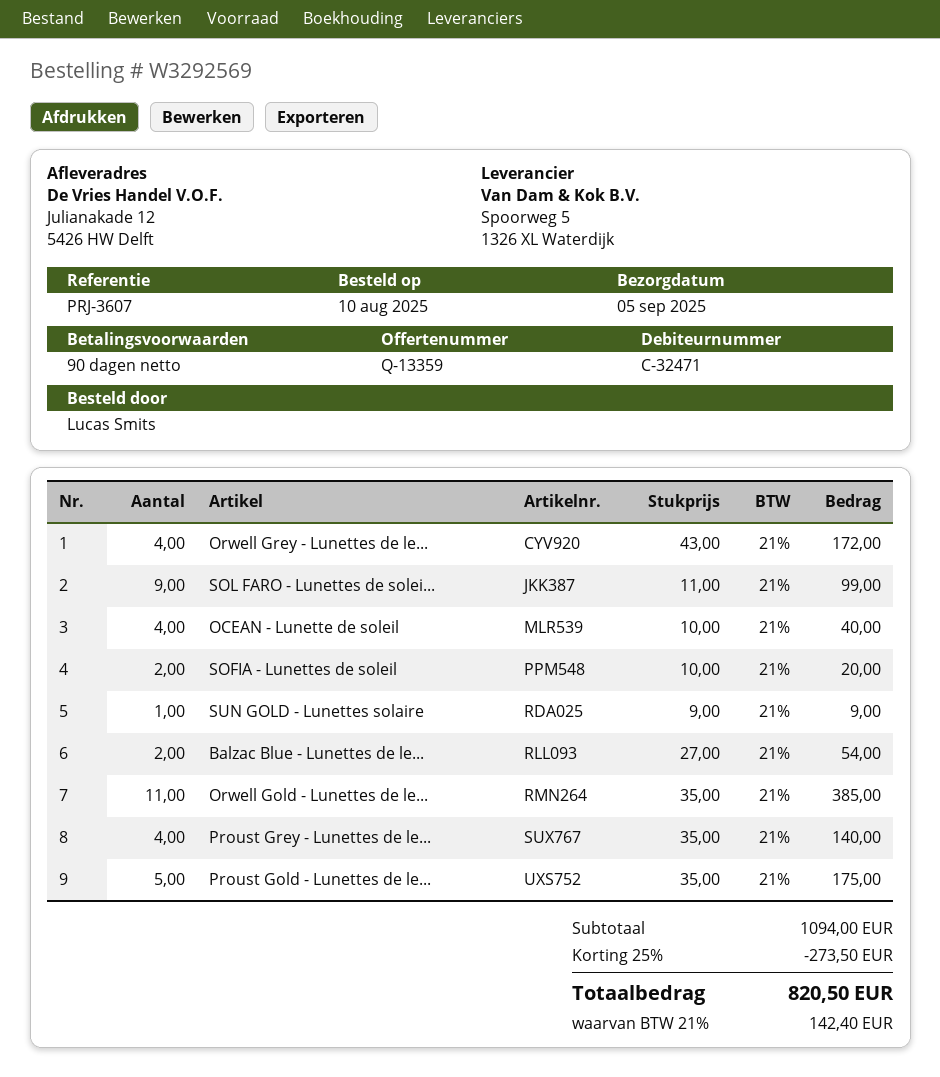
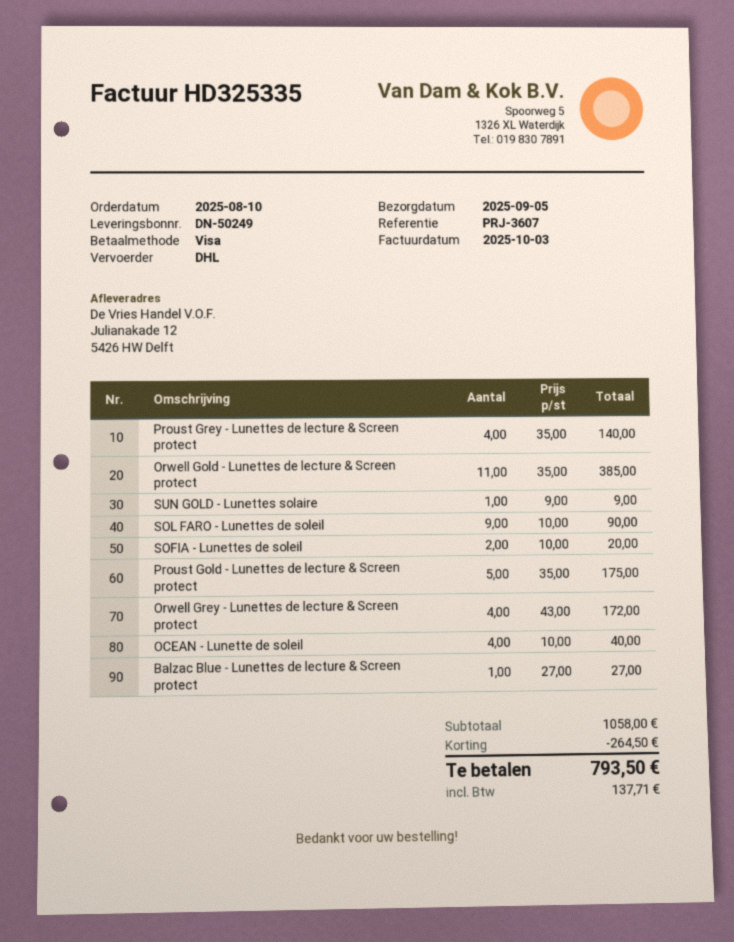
SOL FARO - Lunettes de solei...: 9 x 11.00 = 99.00 -> 9 x 10.00 = 90.00
Balzac Blue - Lunettes de le...: 2 x 27.00 = 54.00 -> 1 x 27.00 = 27.00
subtotal: 1094.00 -> 1058.00
discount: 273.50 -> 264.50
tax: 142.40 -> 137.71
total: 820.50 -> 793.50

